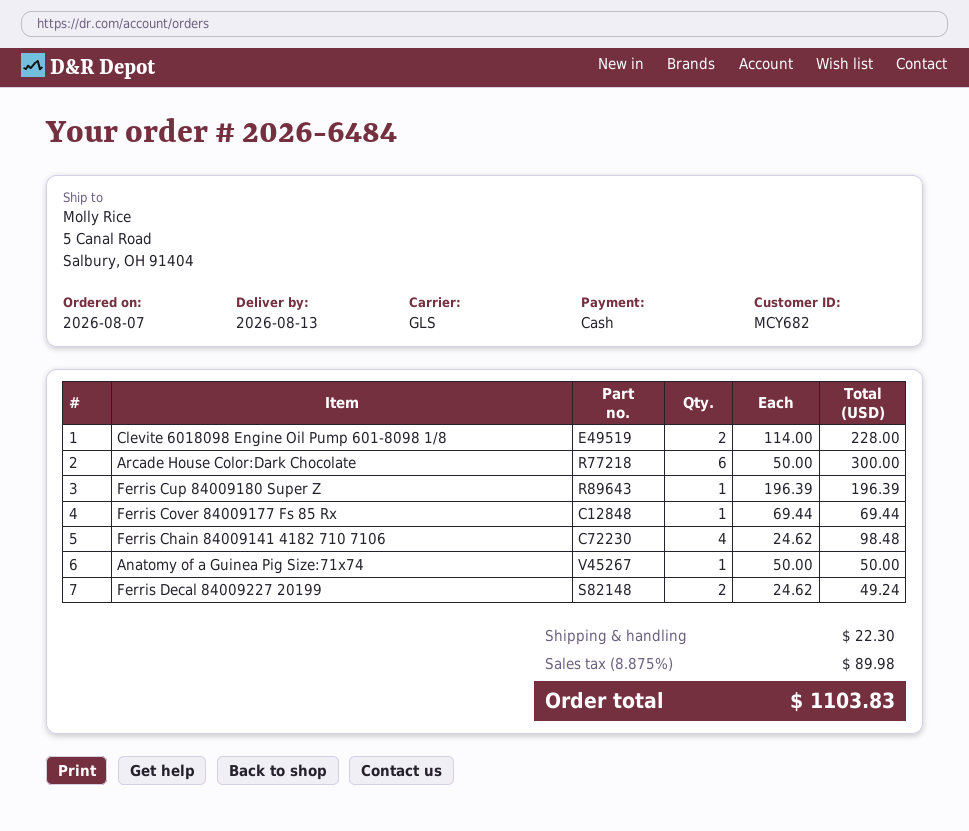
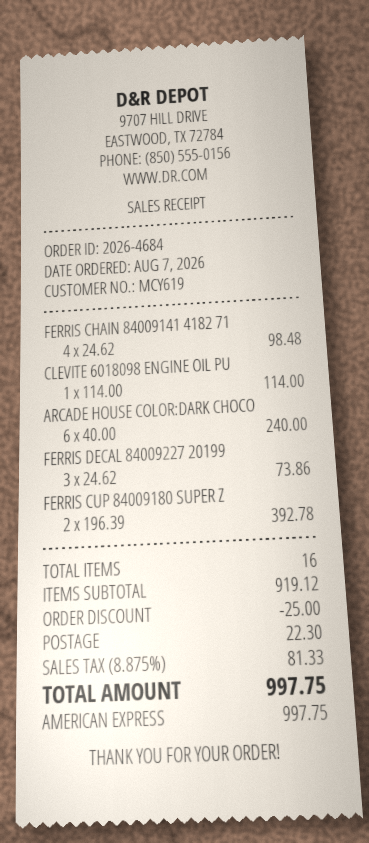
order number: 2026-6484 -> 2026-4684
customer number: MCY682 -> MCY619
payment method: cash -> American Express
Clevite 6018098 Engine Oil Pump 601-8098 1/8: 2 x 114.00 = 228.00 -> 1 x 114.00 = 114.00
Arcade House Color:Dark Chocolate: 6 x 50.00 = 300.00 -> 6 x 40.00 = 240.00
Ferris Cup 84009180 Super Z: 1 x 196.39 = 196.39 -> 2 x 196.39 = 392.78
Ferris Cover 84009177 Fs 85 Rx: 1 x 69.44 = 69.44 -> none
Anatomy of a Guinea Pig Size:71x74: 1 x 50.00 = 50.00 -> none
Ferris Decal 84009227 20199: 2 x 24.62 = 49.24 -> 3 x 24.62 = 73.86
discount: none -> 25.00
tax: 8.875% = 89.98 -> 8.875% = 81.33
total: 1103.83 -> 997.75

